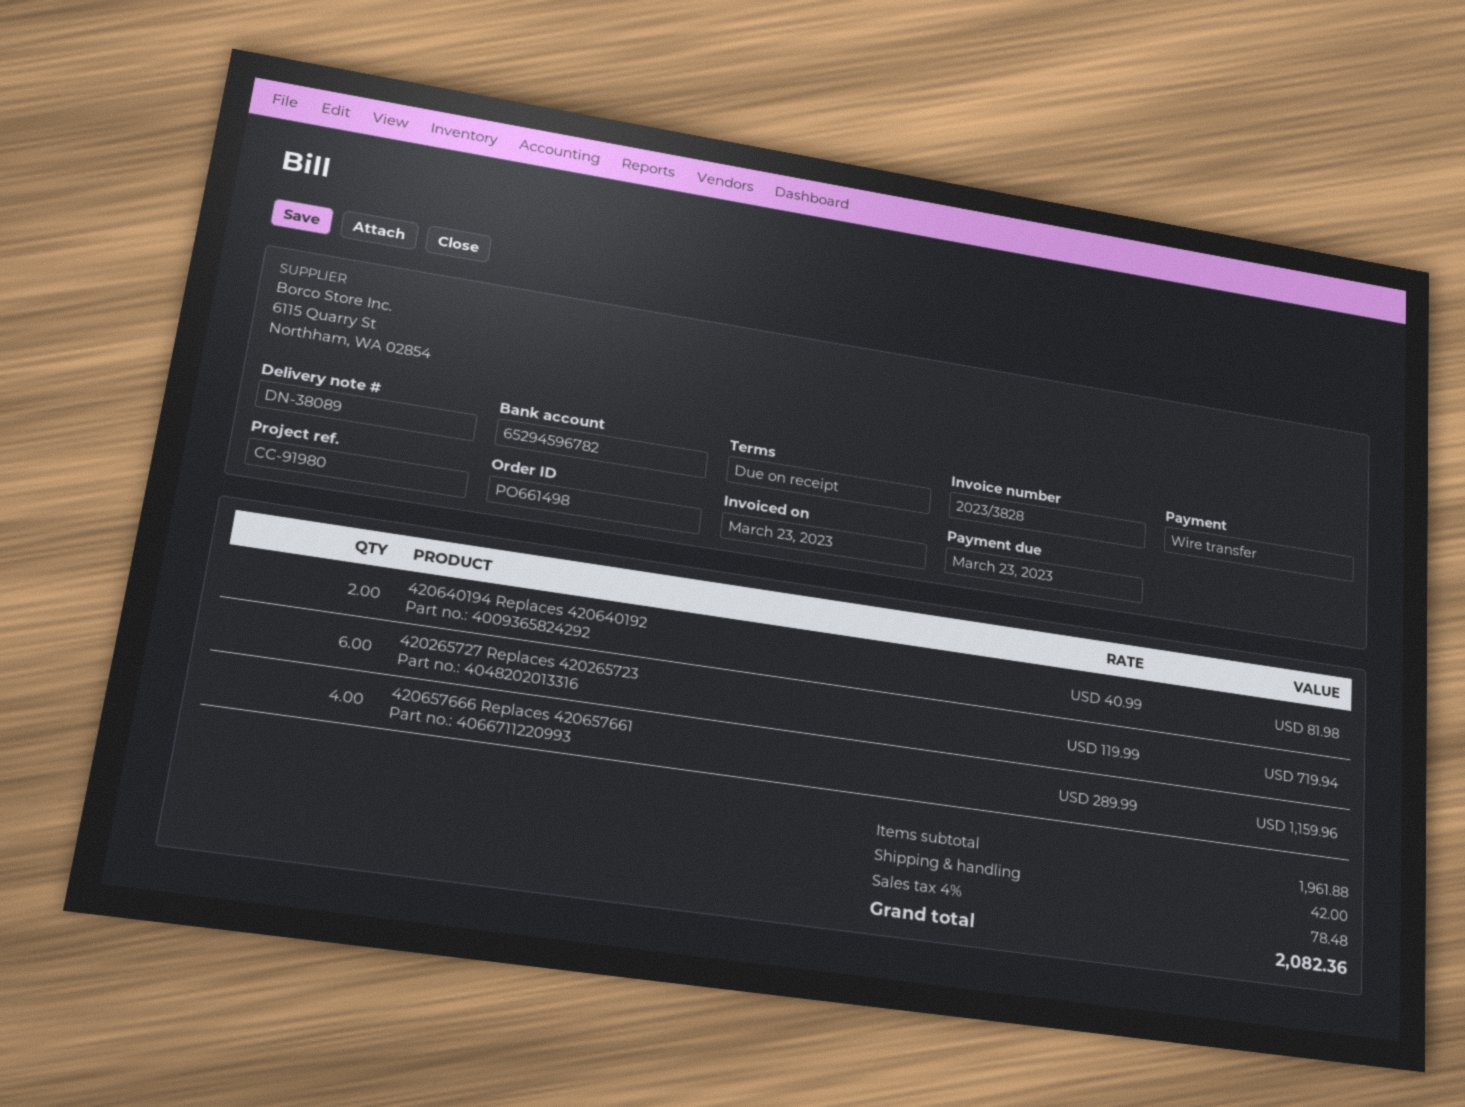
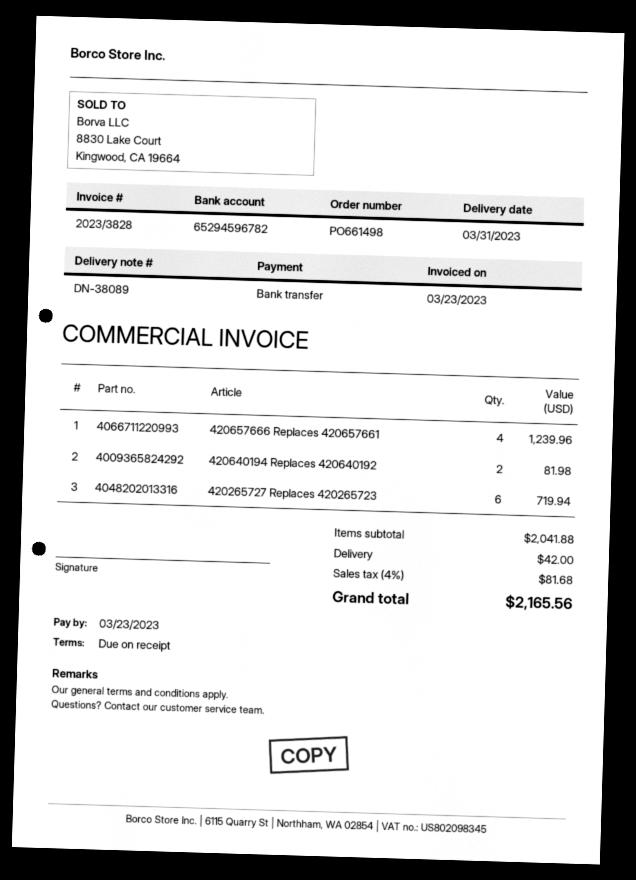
420657666 Replaces 420657661: 4 for 1159.96 -> 4 for 1239.96
subtotal: 1961.88 -> 2041.88
tax: 4% = 78.48 -> 4% = 81.68
total: 2082.36 -> 2165.56

